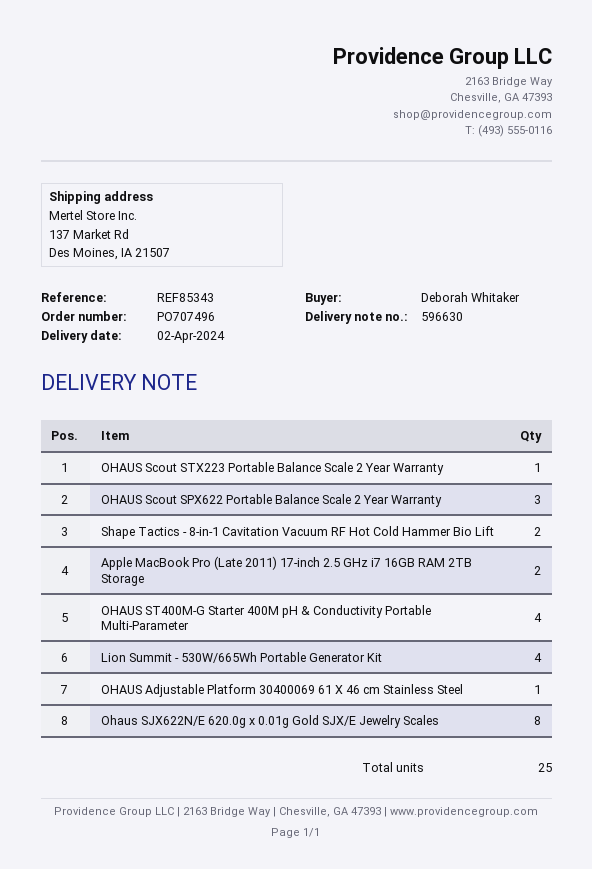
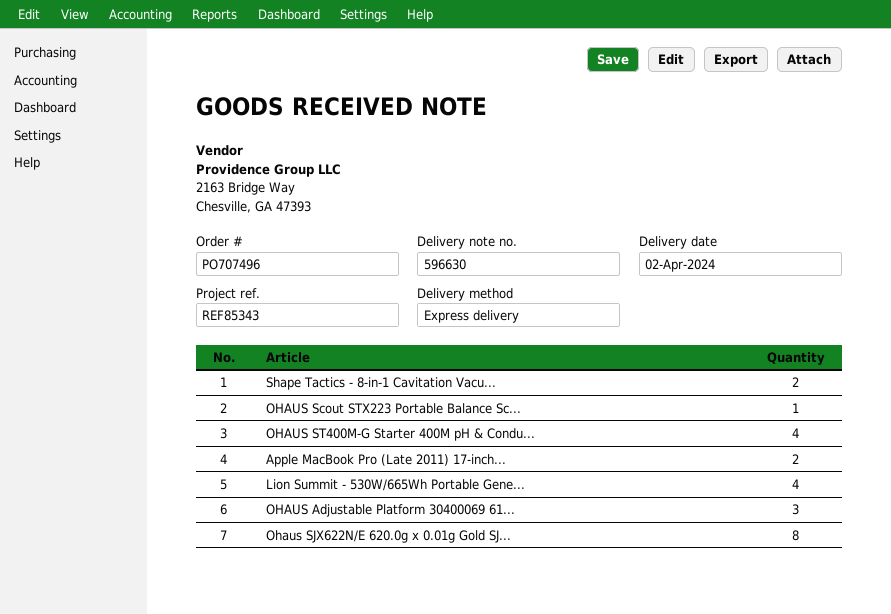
OHAUS Scout SPX622 Portable Balance Scale 2 Year Warranty: 3 -> none
OHAUS Adjustable Platform 30400069 61 X 46 cm Stainless Steel: 1 -> 3

